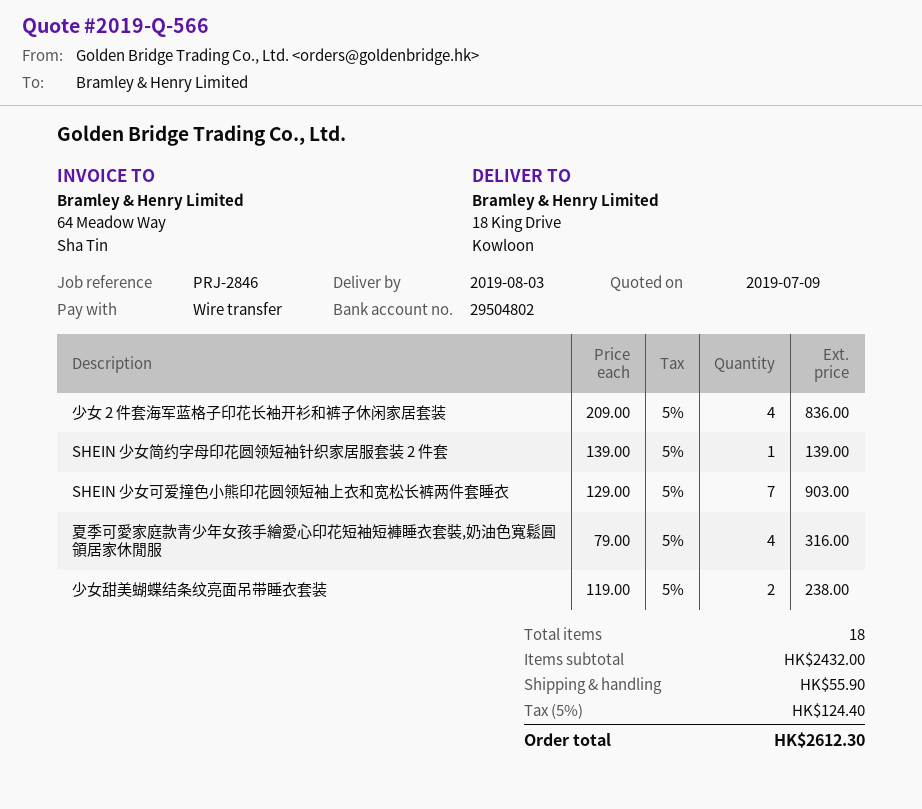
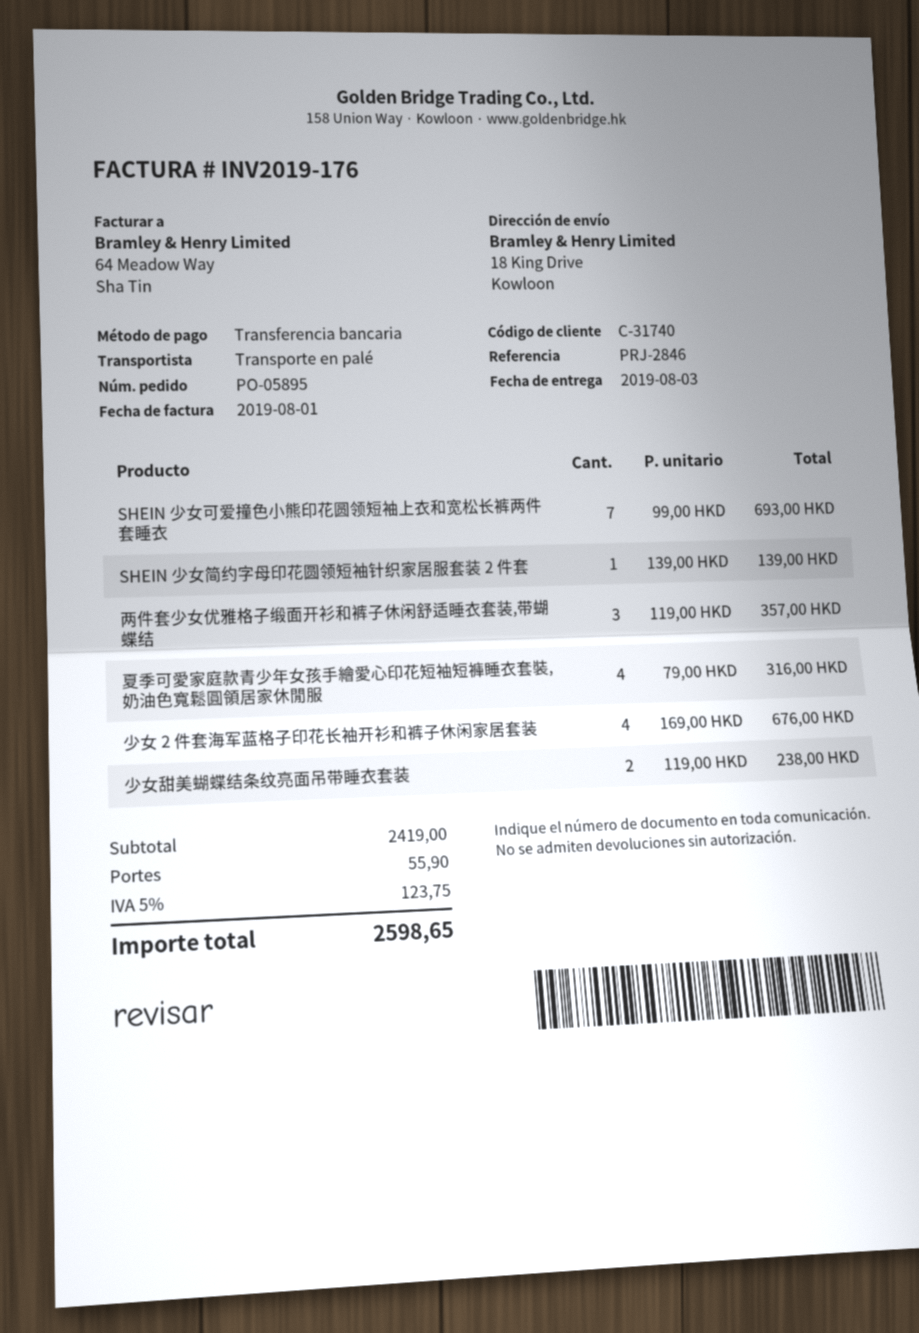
少女 2 件套海军蓝格子印花长袖开衫和裤子休闲家居套装: 4 x 209.00 = 836.00 -> 4 x 169.00 = 676.00
SHEIN 少女可爱撞色小熊印花圆领短袖上衣和宽松长裤两件套睡衣: 7 x 129.00 = 903.00 -> 7 x 99.00 = 693.00
两件套少女优雅格子缎面开衫和裤子休闲舒适睡衣套装,带蝴蝶结: none -> 3 x 119.00 = 357.00
subtotal: 2432.00 -> 2419.00
tax: 5% = 124.40 -> 5% = 123.75
total: 2612.30 -> 2598.65

